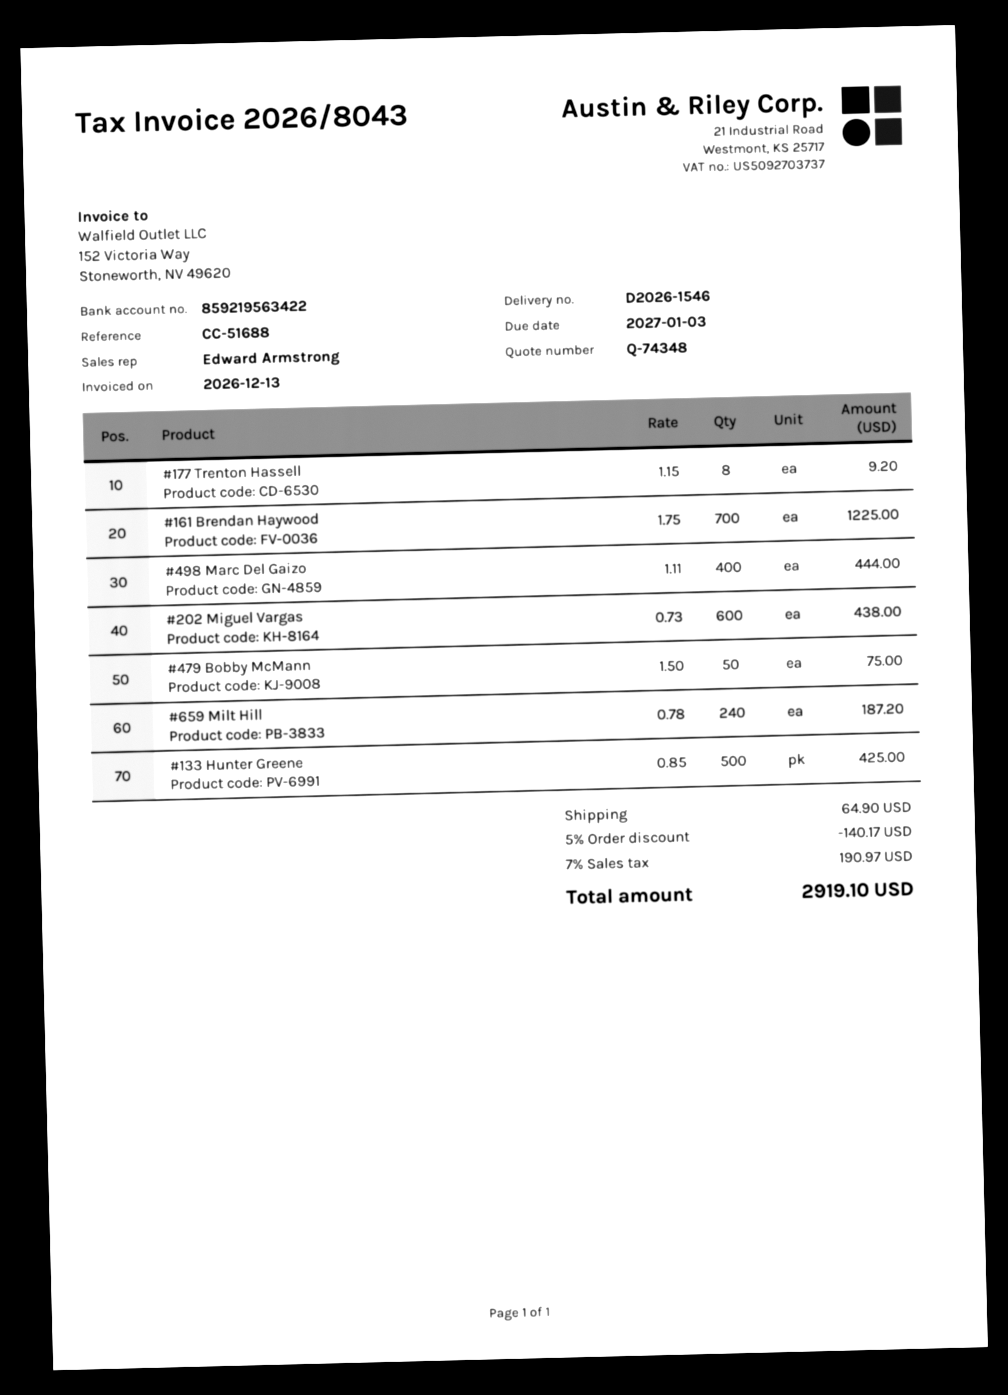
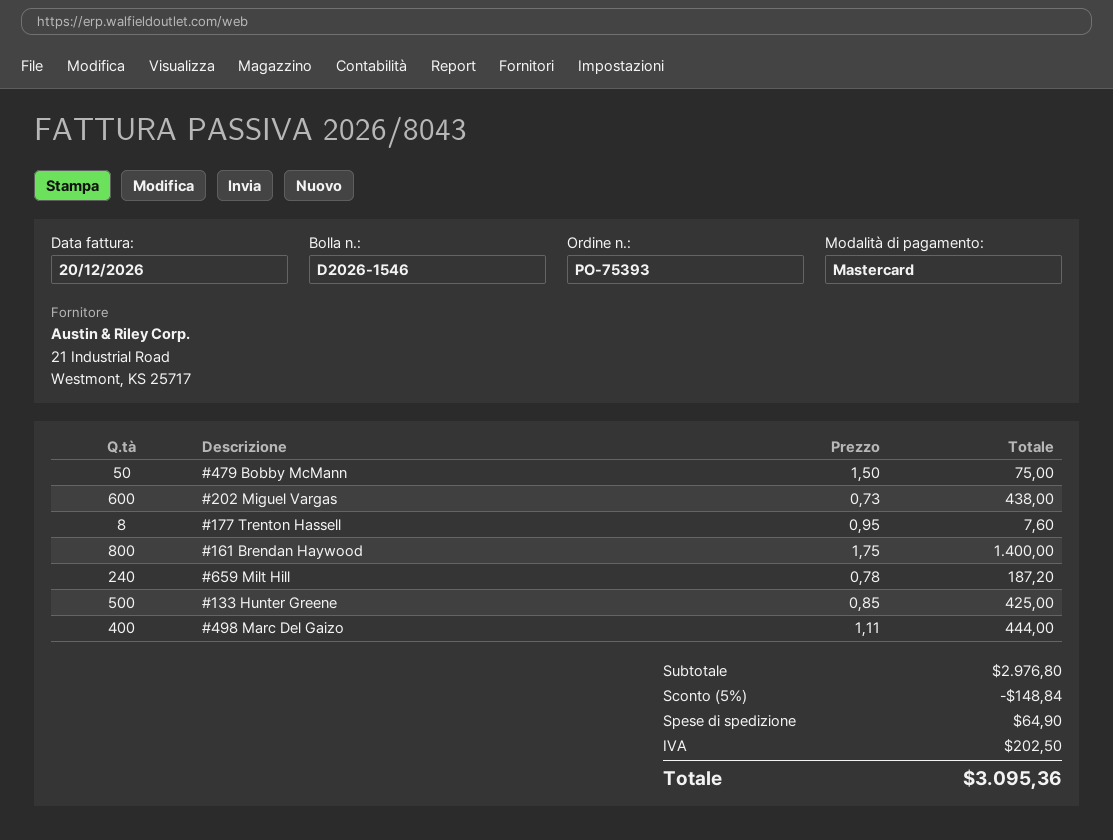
invoice date: 2026-12-13 -> 2026-12-20
#177 Trenton Hassell: 8 x 1.15 = 9.20 -> 8 x 0.95 = 7.60
#161 Brendan Haywood: 700 x 1.75 = 1225.00 -> 800 x 1.75 = 1400.00
discount: 5% = 140.17 -> 5% = 148.84
tax: 190.97 -> 202.50
total: 2919.10 -> 3095.36

